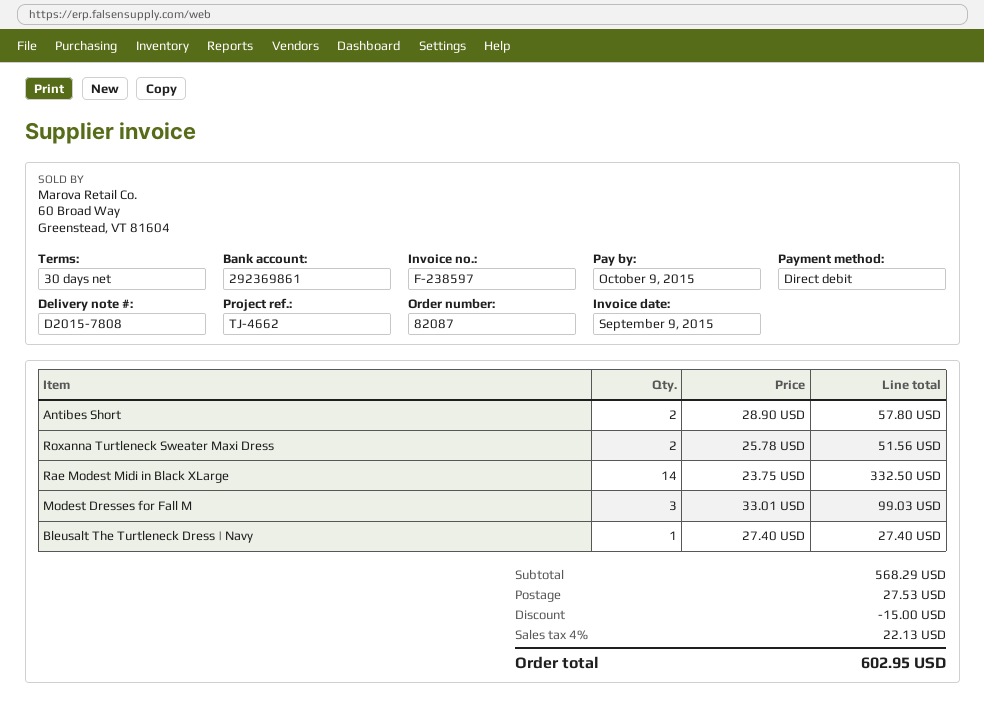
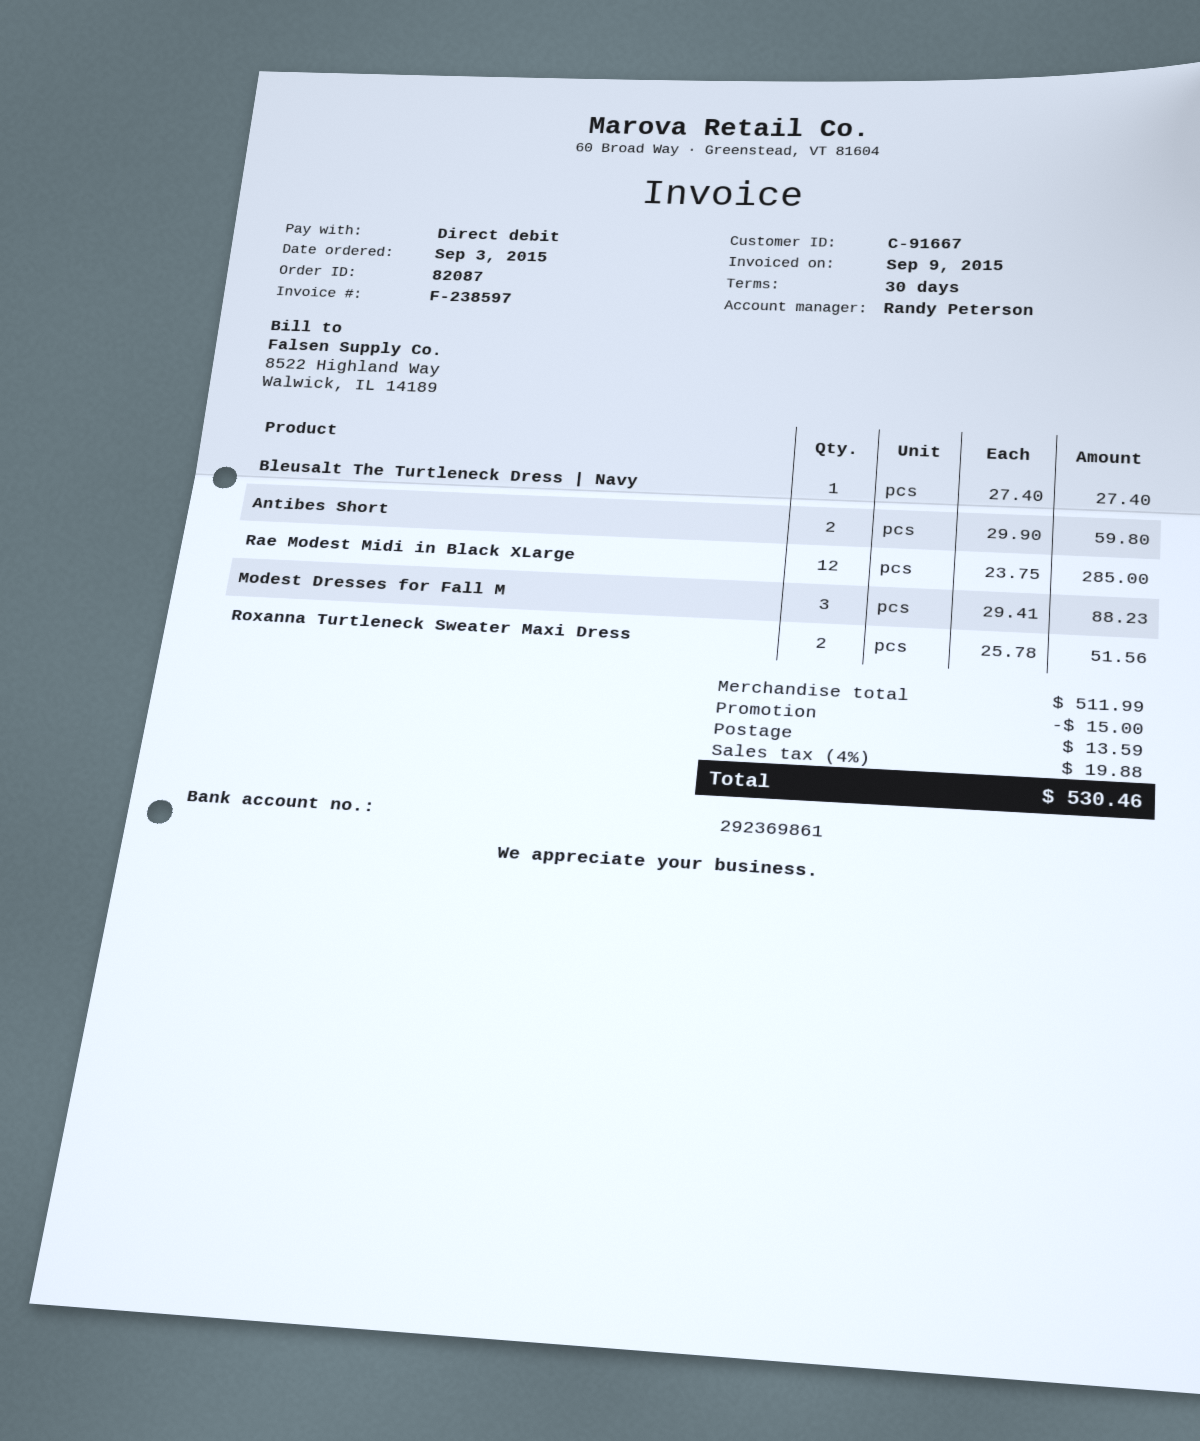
Antibes Short: 2 x 28.90 = 57.80 -> 2 x 29.90 = 59.80
Rae Modest Midi in Black XLarge: 14 x 23.75 = 332.50 -> 12 x 23.75 = 285.00
Modest Dresses for Fall M: 3 x 33.01 = 99.03 -> 3 x 29.41 = 88.23
subtotal: 568.29 -> 511.99
shipping: 27.53 -> 13.59
tax: 4% = 22.13 -> 4% = 19.88
total: 602.95 -> 530.46

